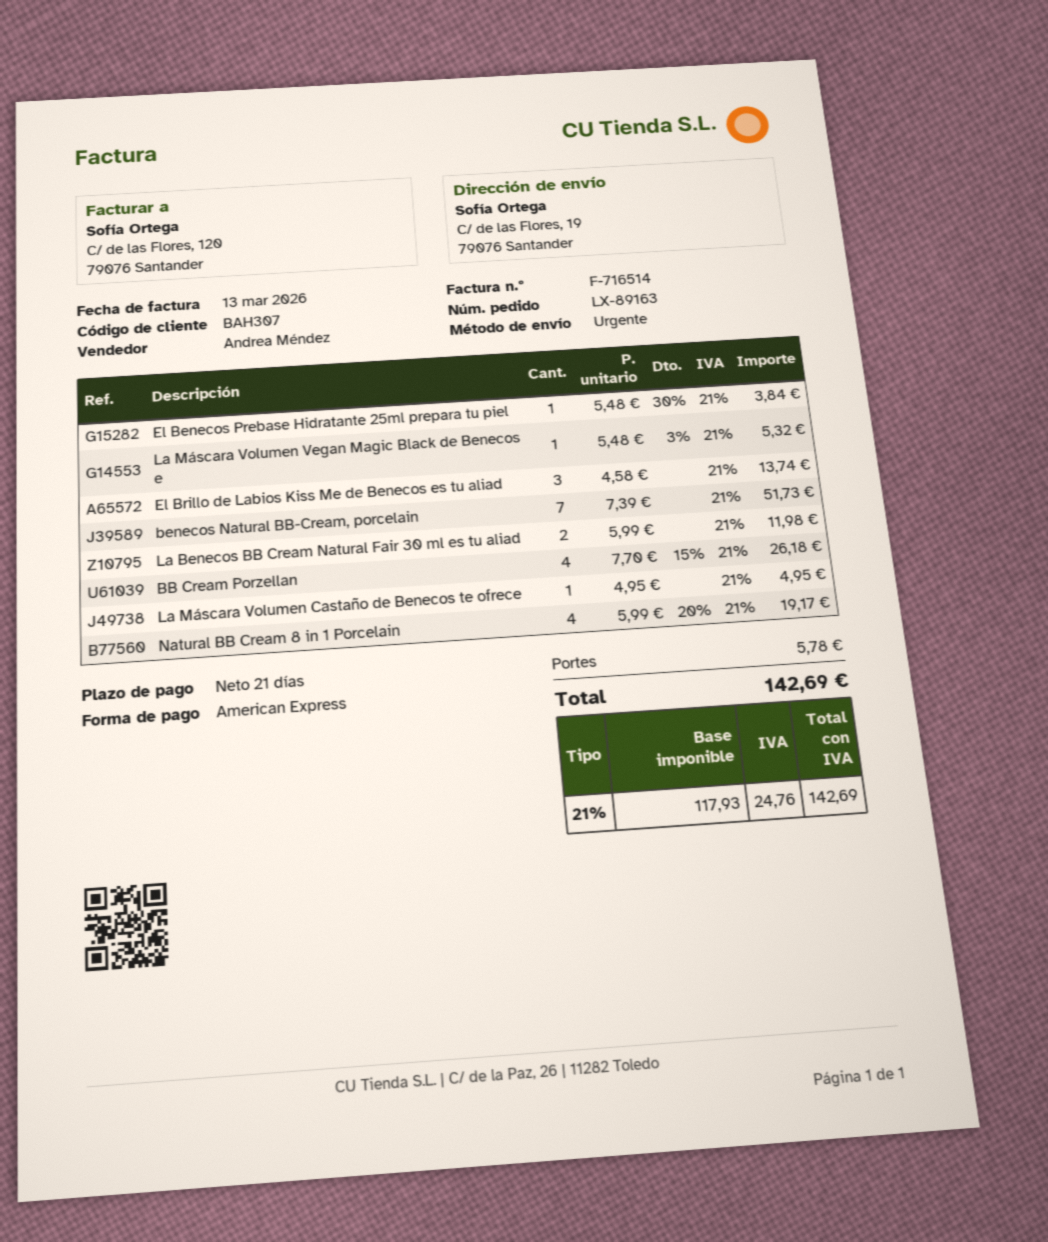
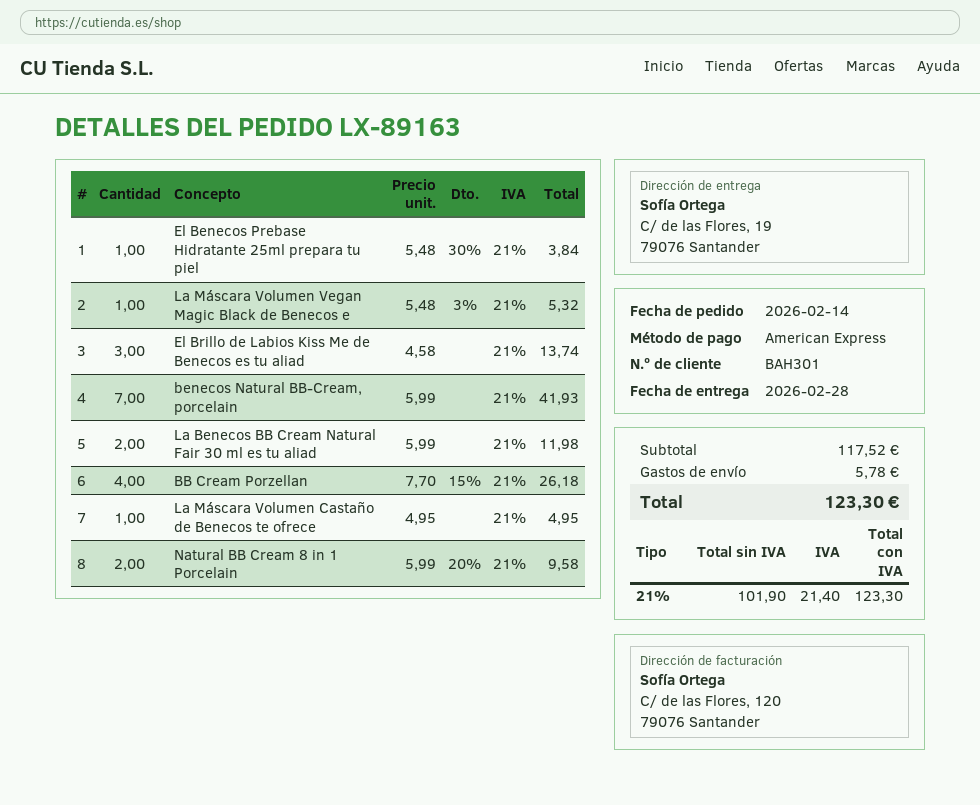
customer number: BAH307 -> BAH301
benecos Natural BB-Cream, porcelain: 7 x 7.39 = 51.73 -> 7 x 5.99 = 41.93
Natural BB Cream 8 in 1 Porcelain: 4 x 5.99 - 20% = 19.17 -> 2 x 5.99 - 20% = 9.58
net: 117.93 -> 101.90
tax: 21% = 24.76 -> 21% = 21.40
total: 142.69 -> 123.30

